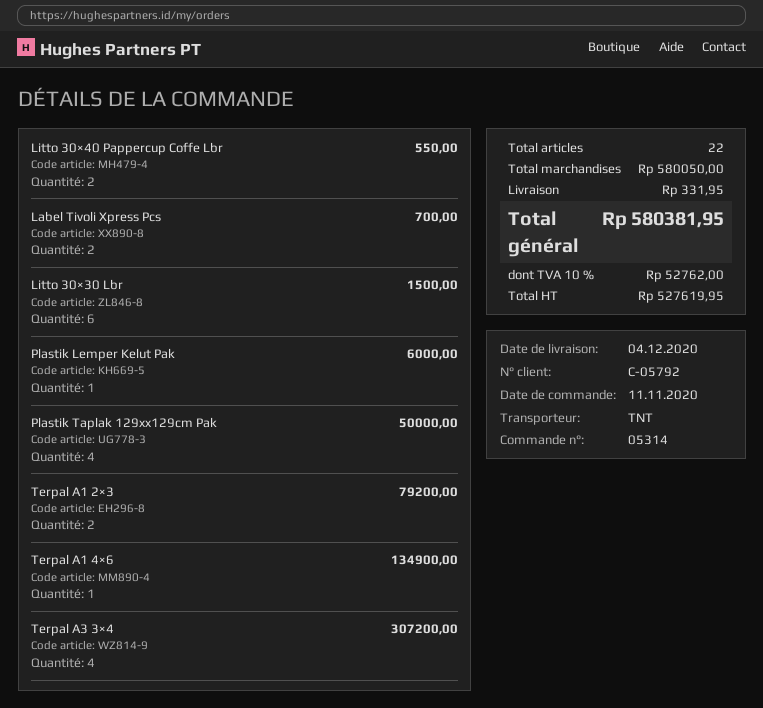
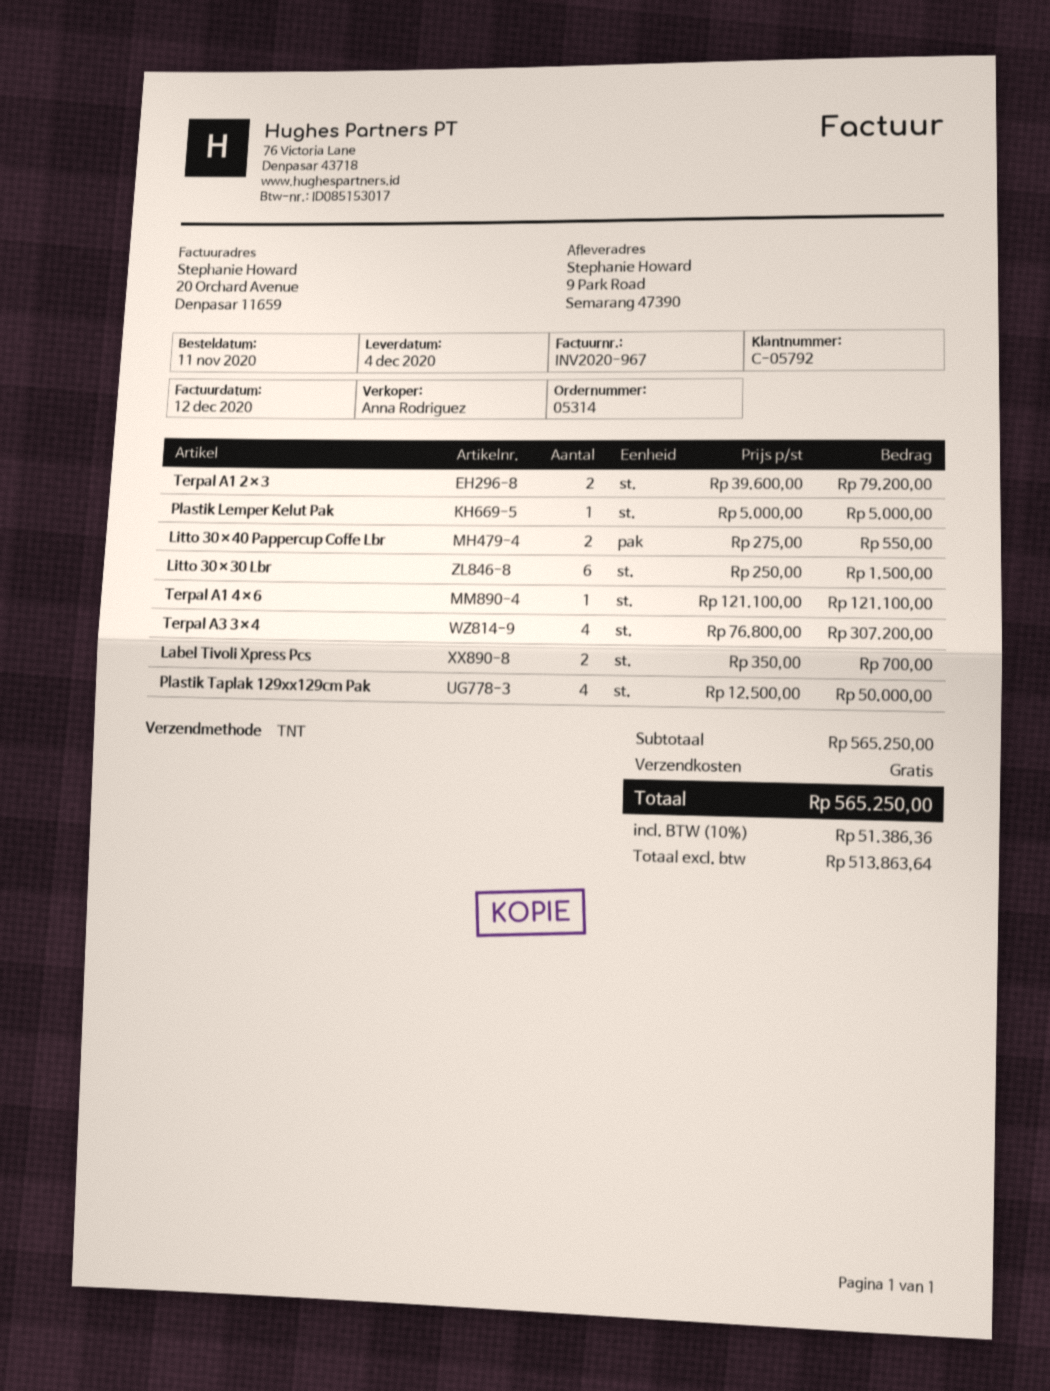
Plastik Lemper Kelut Pak: 1 for 6000.00 -> 1 for 5000.00
Terpal A1 4×6: 1 for 134900.00 -> 1 for 121100.00
subtotal: 580050.00 -> 565250.00
shipping: 331.95 -> 0.00
net: 527619.95 -> 513863.64
tax: 10% = 52762.00 -> 10% = 51386.36
total: 580381.95 -> 565250.00

